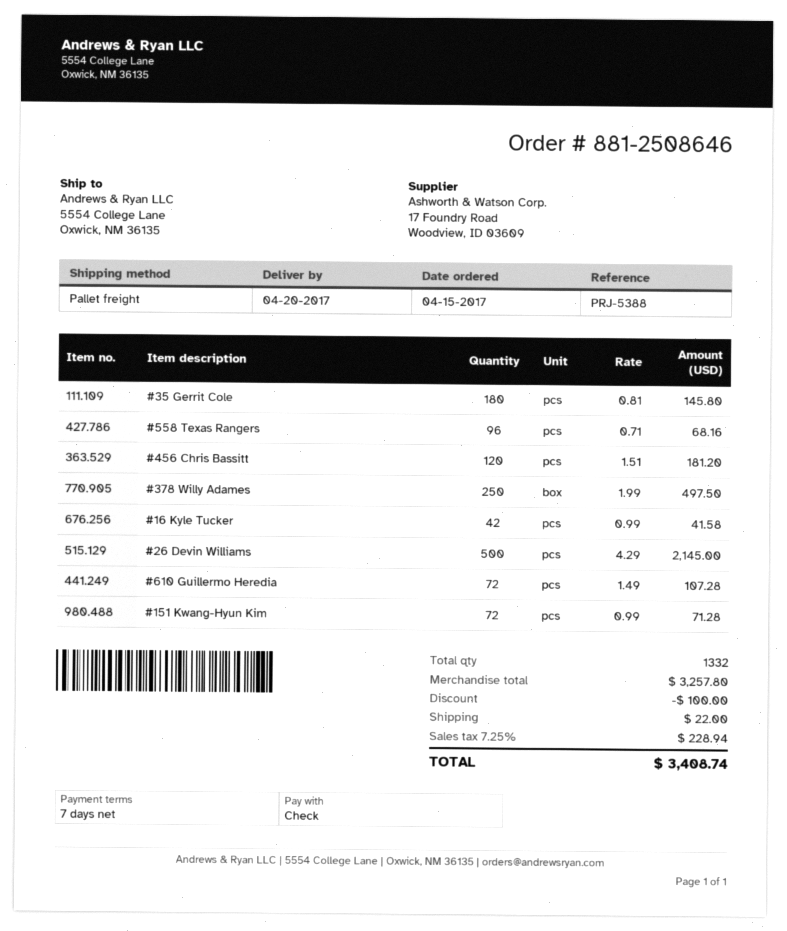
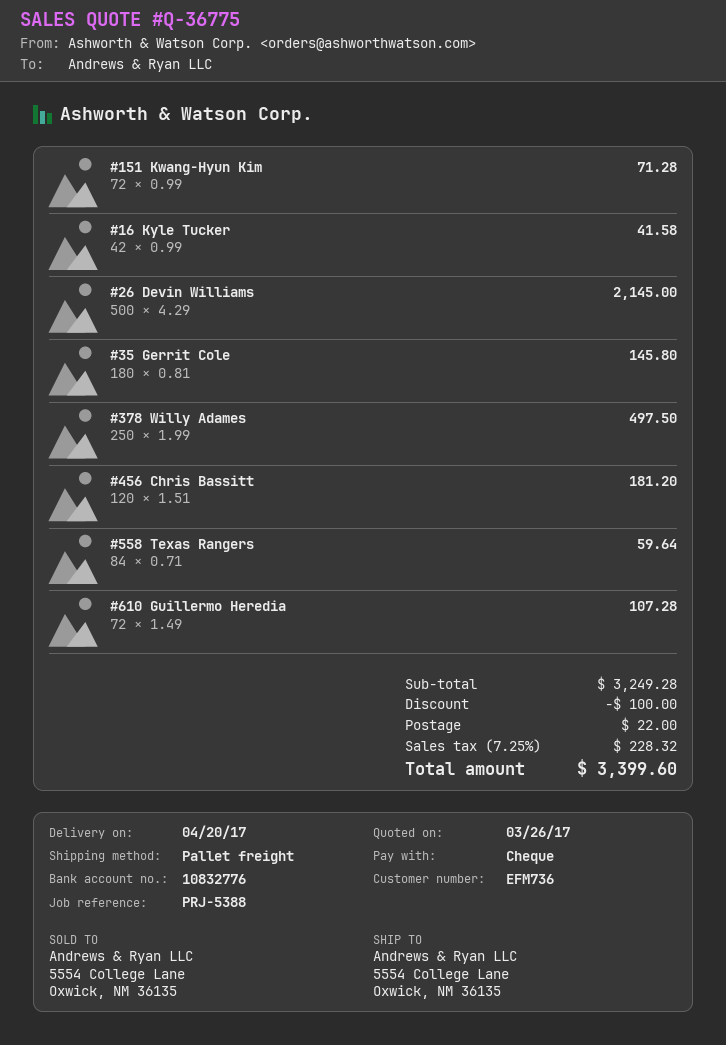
#558 Texas Rangers: 96 x 0.71 = 68.16 -> 84 x 0.71 = 59.64
subtotal: 3257.80 -> 3249.28
tax: 7.25% = 228.94 -> 7.25% = 228.32
total: 3408.74 -> 3399.60

